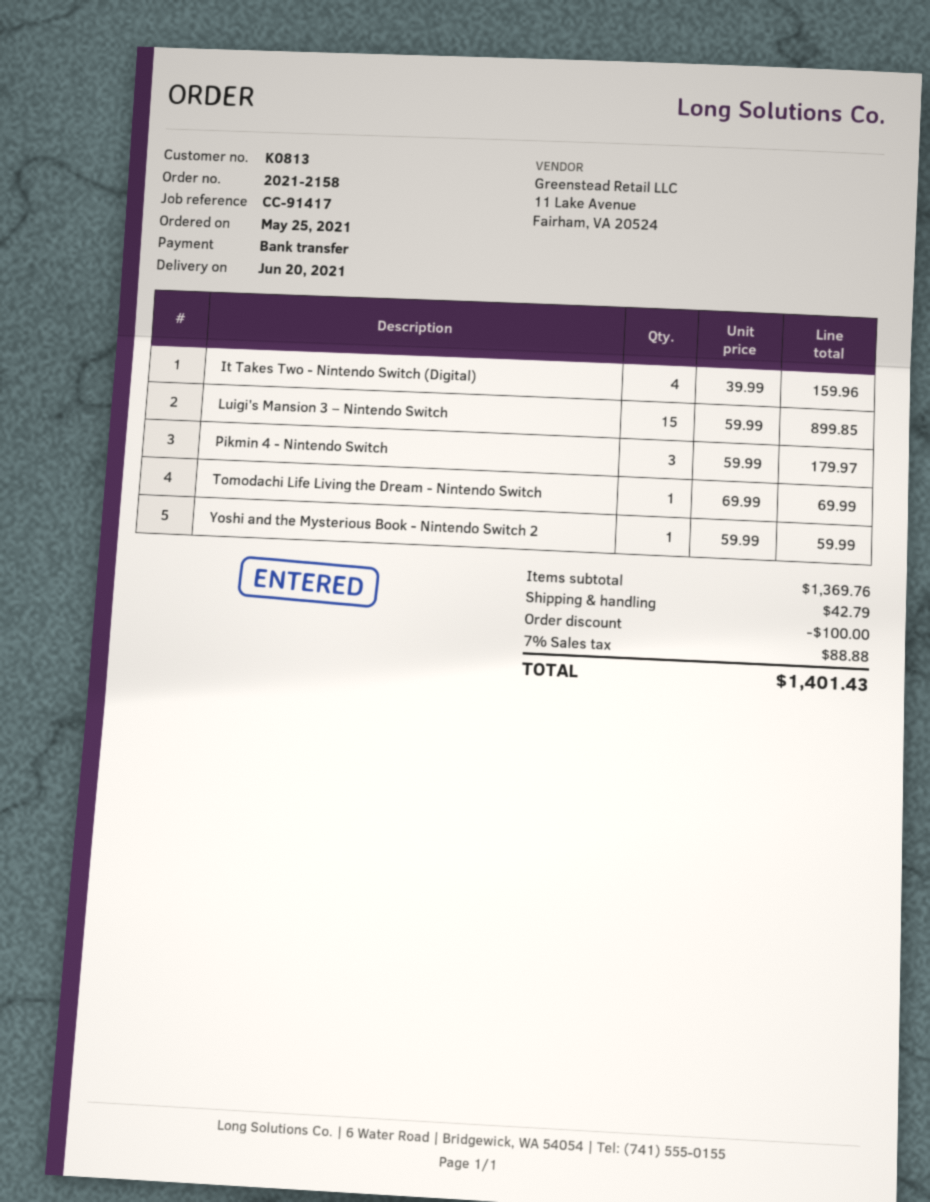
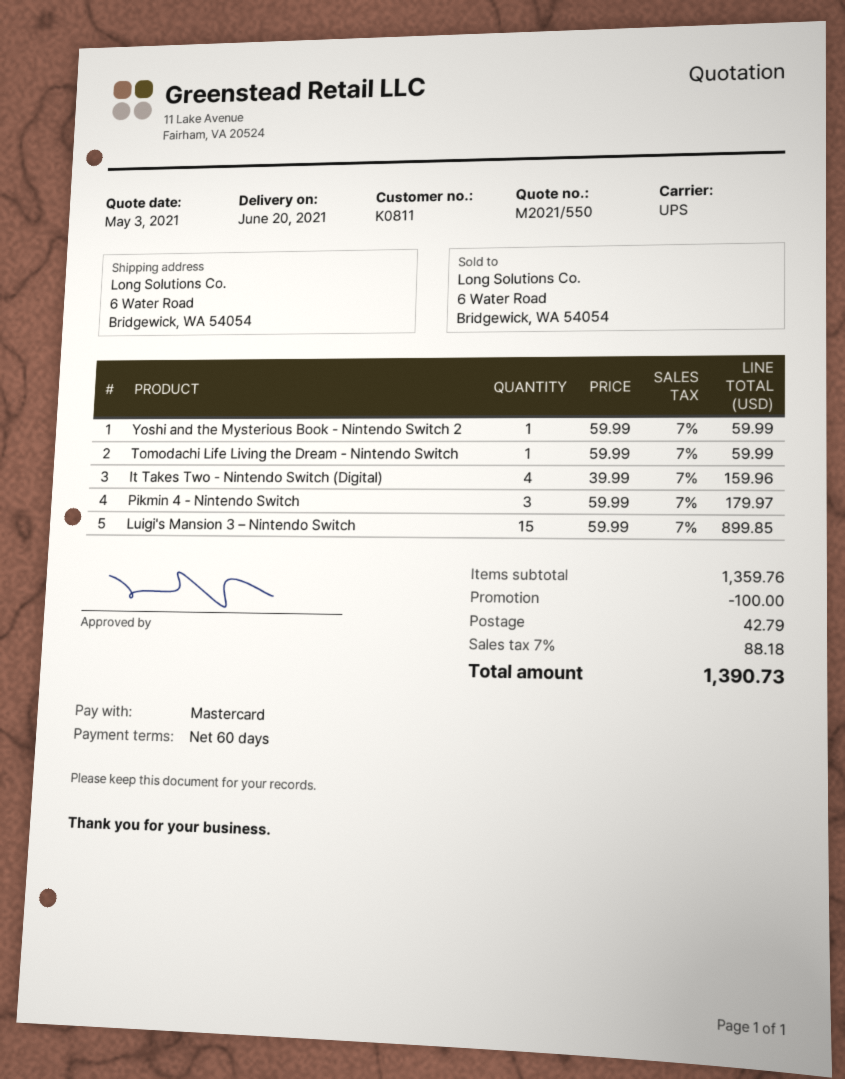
customer number: K0813 -> K0811
payment method: bank transfer -> Mastercard
Tomodachi Life Living the Dream - Nintendo Switch: 1 x 69.99 = 69.99 -> 1 x 59.99 = 59.99
subtotal: 1369.76 -> 1359.76
tax: 7% = 88.88 -> 7% = 88.18
total: 1401.43 -> 1390.73

